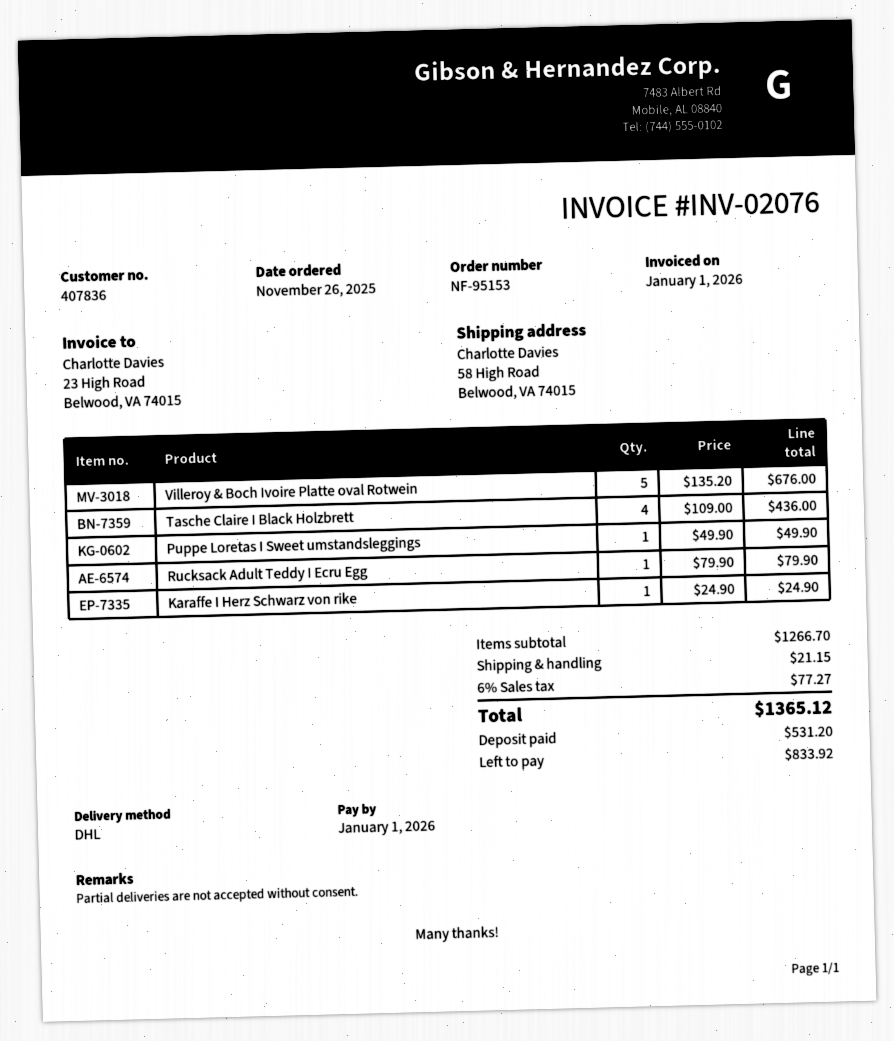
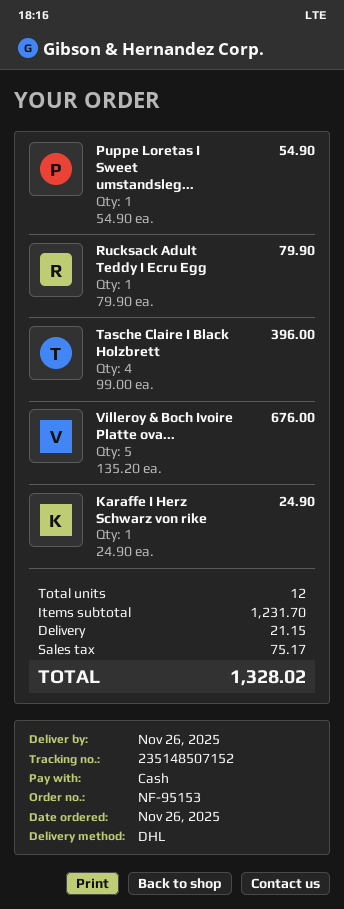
Tasche Claire I Black Holzbrett: 4 x 109.00 = 436.00 -> 4 x 99.00 = 396.00
Puppe Loretas I Sweet umstandsleggings: 1 x 49.90 = 49.90 -> 1 x 54.90 = 54.90
subtotal: 1266.70 -> 1231.70
tax: 77.27 -> 75.17
total: 1365.12 -> 1328.02

